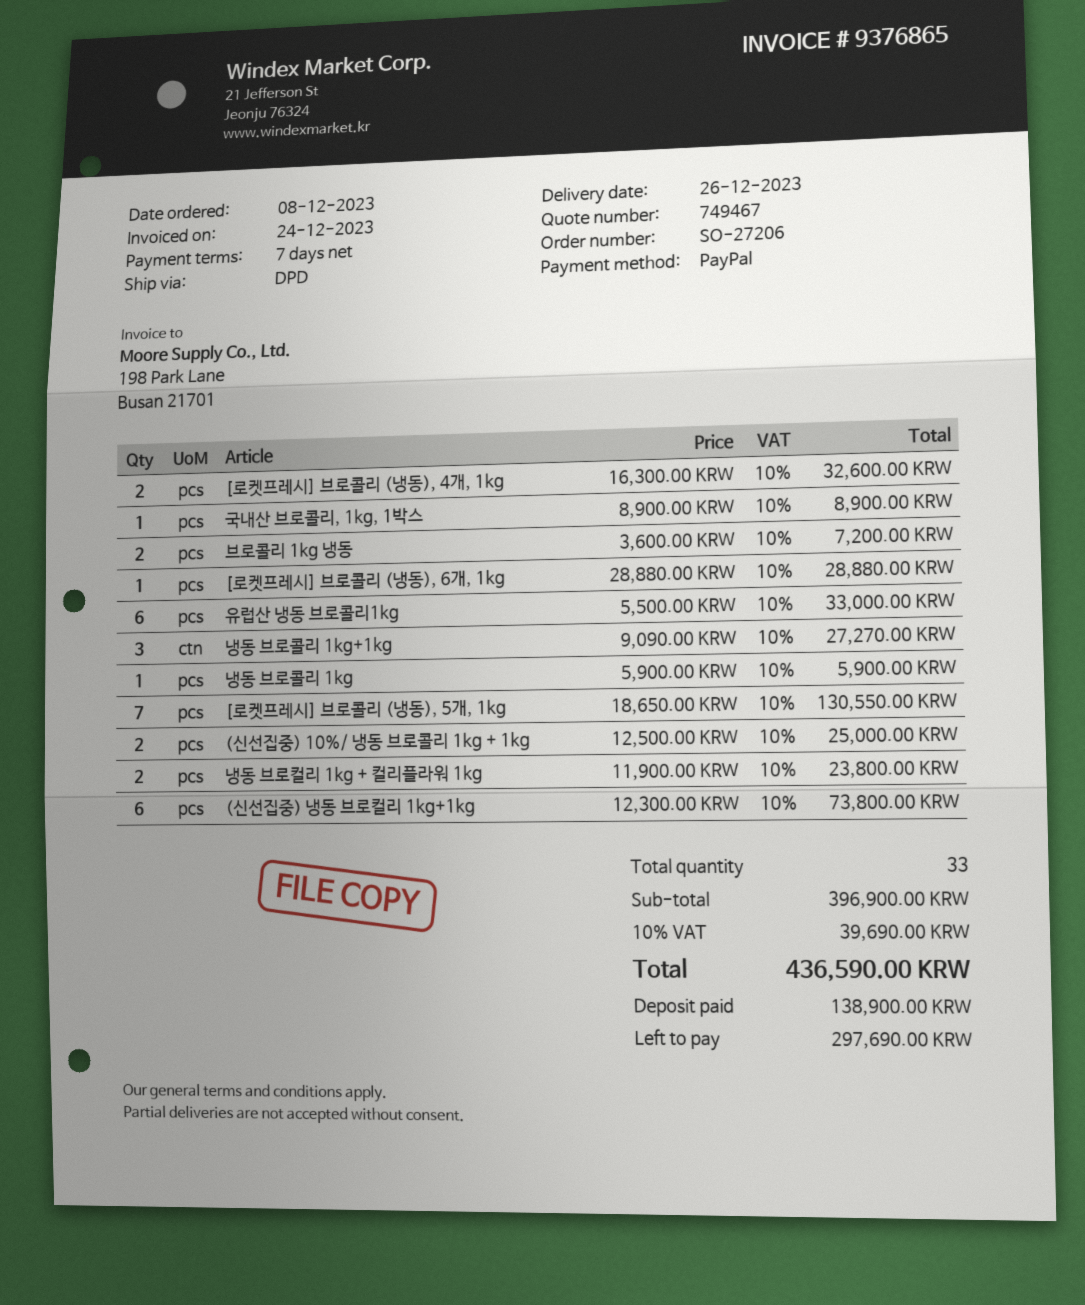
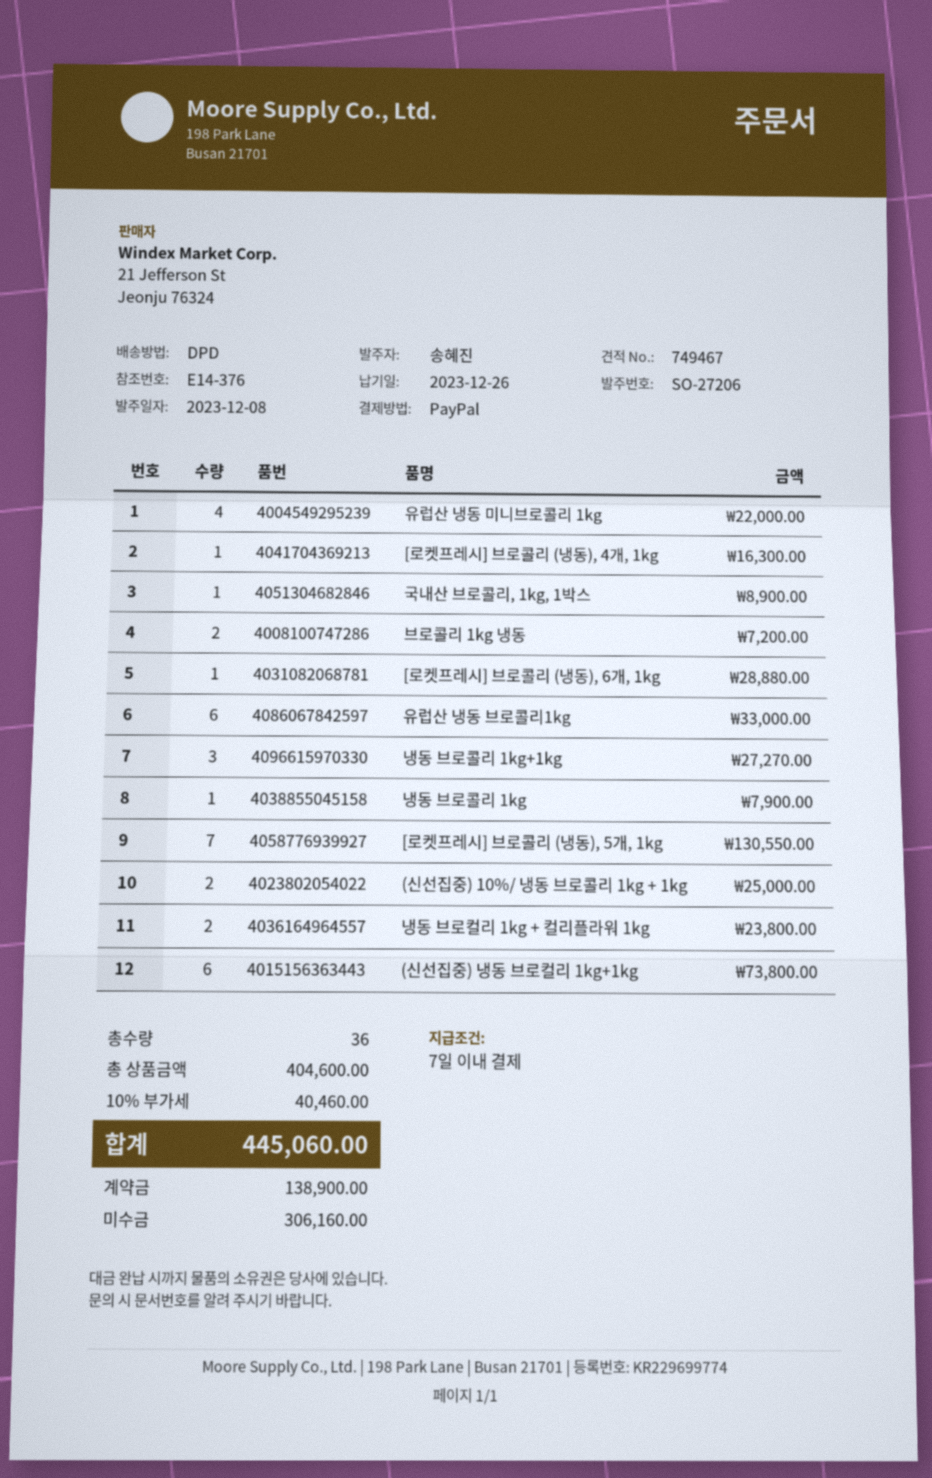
[로켓프레시] 브로콜리 (냉동), 4개, 1kg: 2 for 32600.00 -> 1 for 16300.00
냉동 브로콜리 1kg: 1 for 5900.00 -> 1 for 7900.00
유럽산 냉동 미니브로콜리 1kg: none -> 4 for 22000.00
total quantity: 33 -> 36
subtotal: 396900.00 -> 404600.00
tax: 10% = 39690.00 -> 10% = 40460.00
total: 436590.00 -> 445060.00
balance: 297690.00 -> 306160.00

